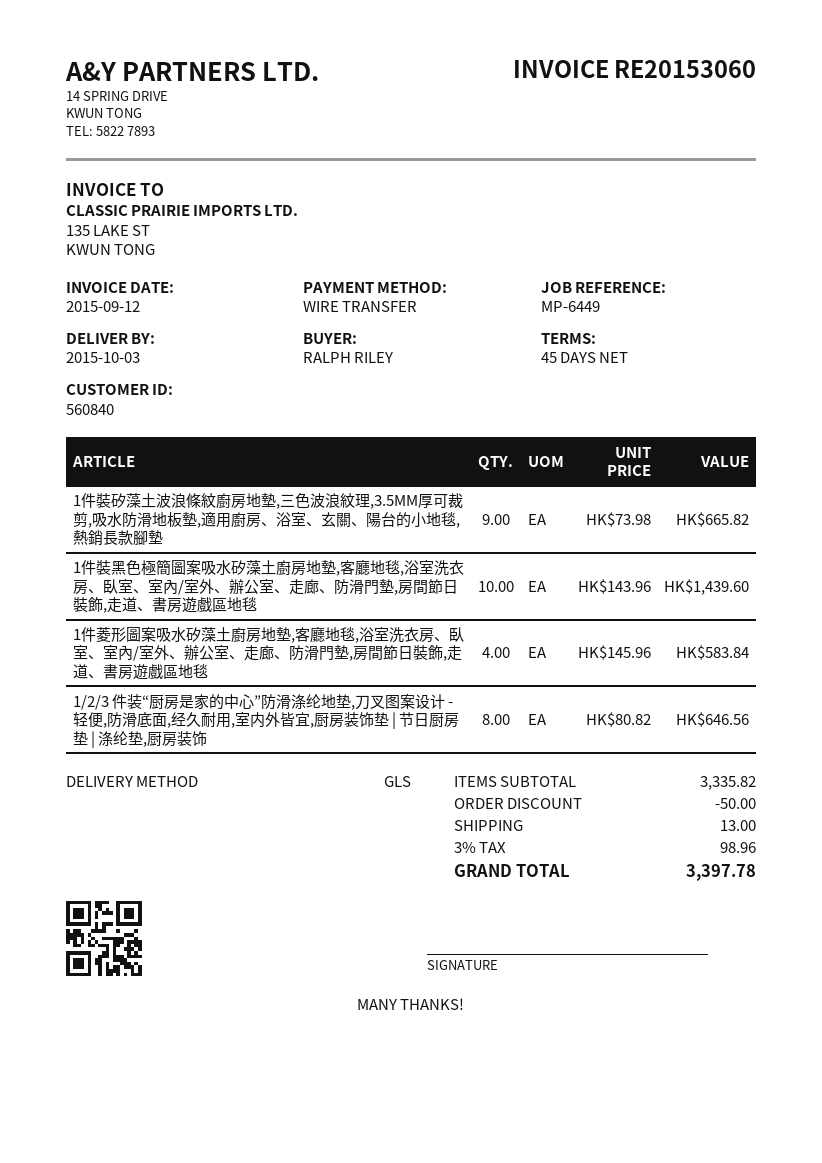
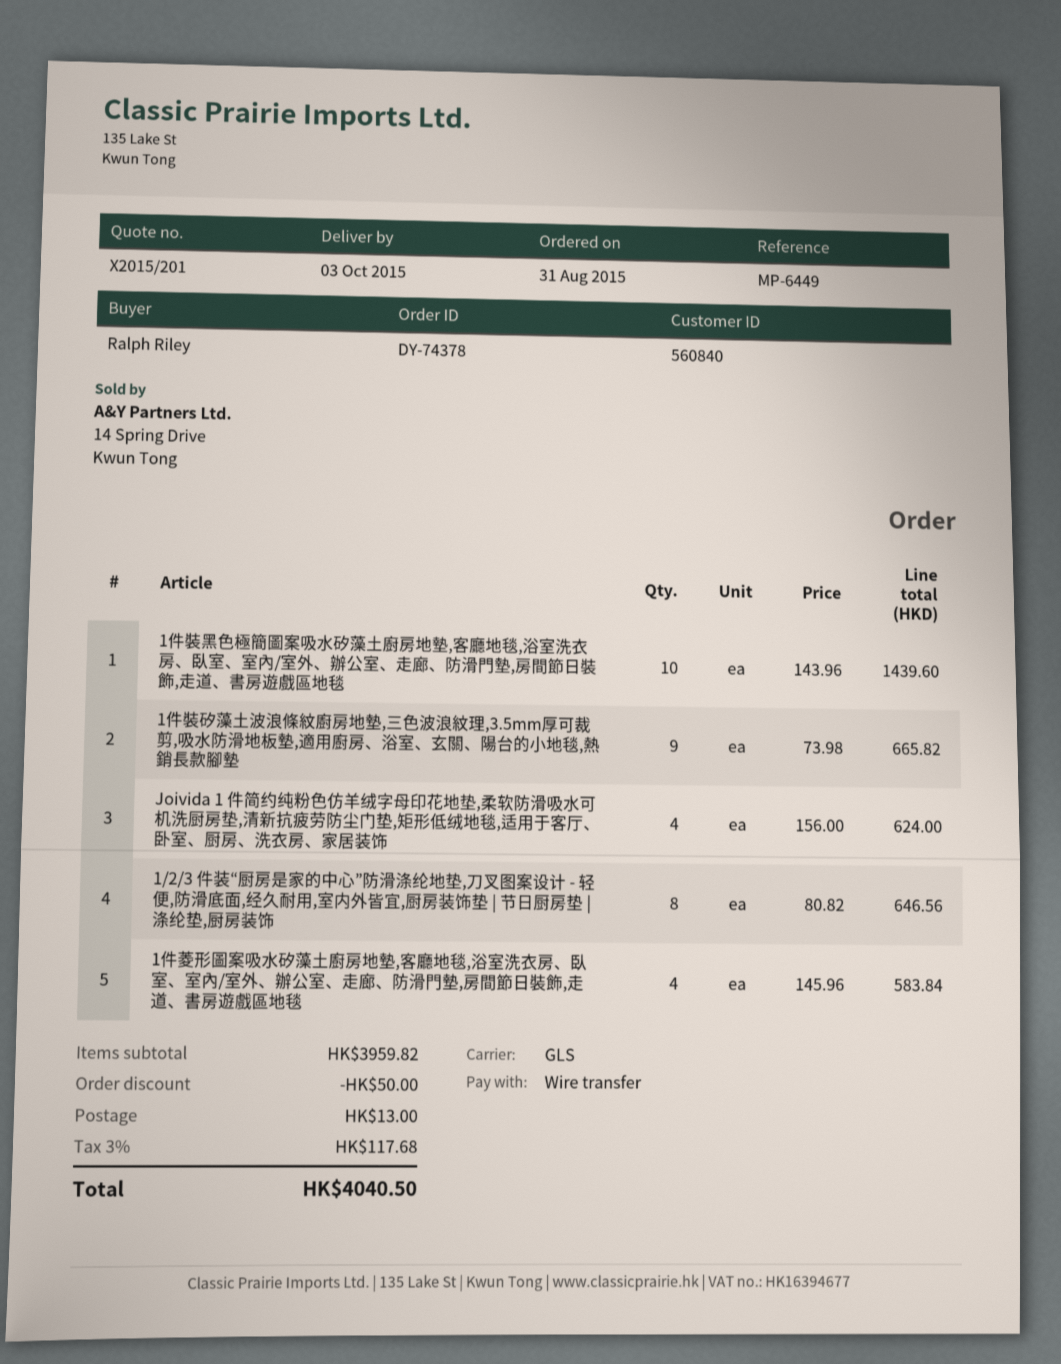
Joivida 1 件简约纯粉色仿羊绒字母印花地垫,柔软防滑吸水可机洗厨房垫,清新抗疲劳防尘门垫,矩形低绒地毯,适用于客厅、卧室、厨房、洗衣房、家居装饰: none -> 4 x 156.00 = 624.00
subtotal: 3335.82 -> 3959.82
tax: 3% = 98.96 -> 3% = 117.68
total: 3397.78 -> 4040.50

